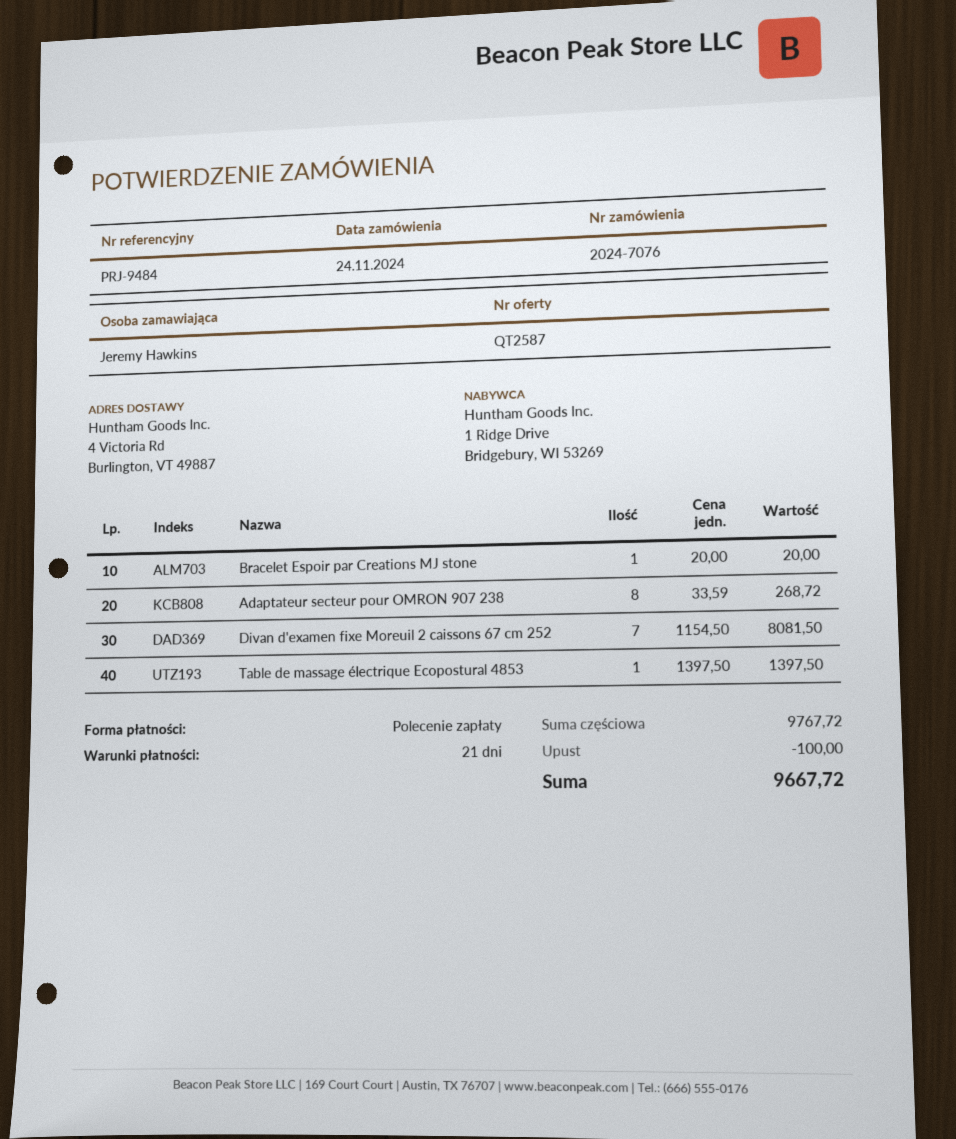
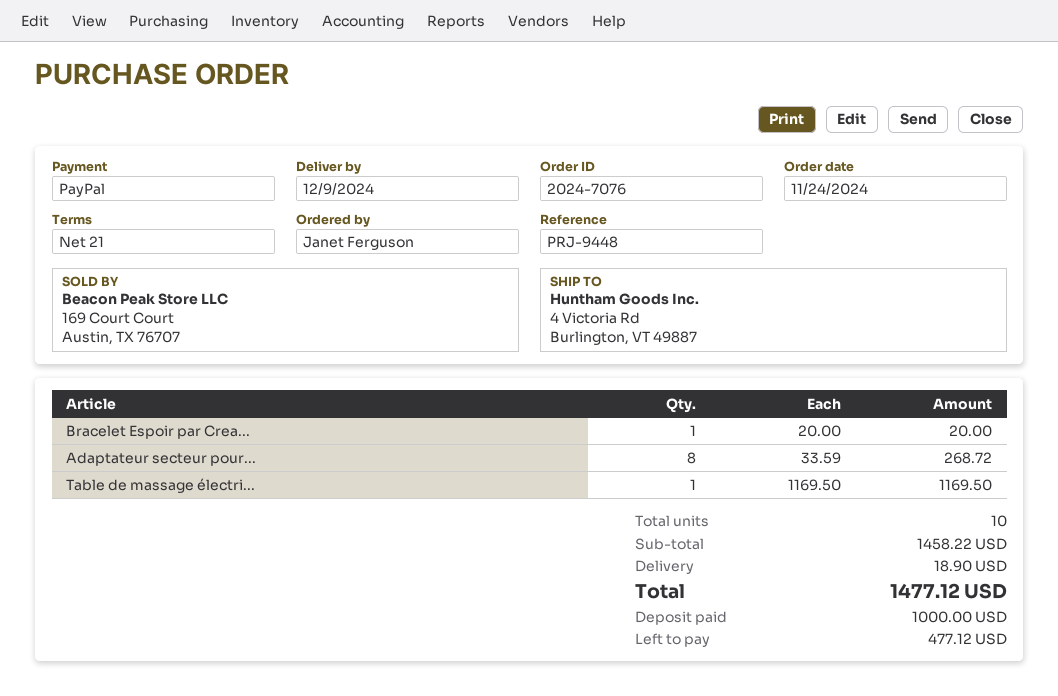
reference: PRJ-9484 -> PRJ-9448
ordered by: Jeremy Hawkins -> Janet Ferguson
payment method: direct debit -> PayPal
Divan d'examen fixe Moreuil 2 caissons 67 cm 252: 7 x 1154.50 = 8081.50 -> none
Table de massage électrique Ecopostural 4853: 1 x 1397.50 = 1397.50 -> 1 x 1169.50 = 1169.50
subtotal: 9767.72 -> 1458.22
discount: 100.00 -> none
shipping: none -> 18.90
total: 9667.72 -> 1477.12

